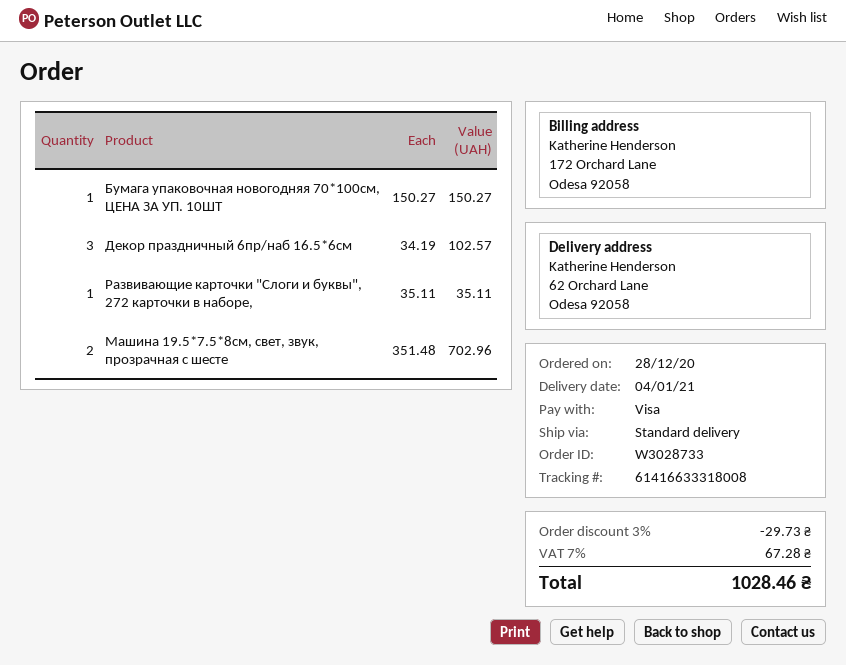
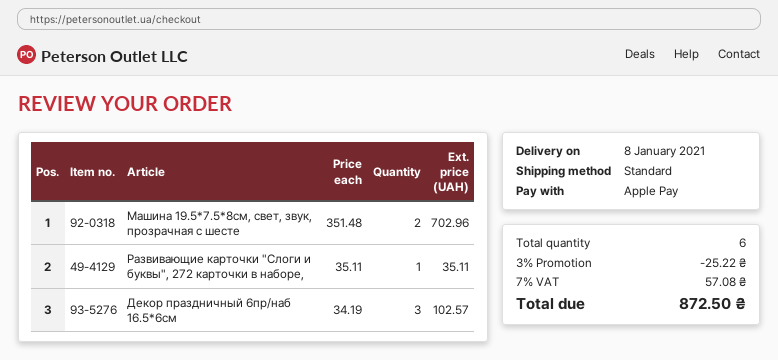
delivery date: 2021-01-04 -> 2021-01-08
payment method: Visa -> Apple Pay
Бумага упаковочная новогодняя 70*100см, ЦЕНА ЗА УП. 10ШТ: 1 x 150.27 = 150.27 -> none
discount: 3% = 29.73 -> 3% = 25.22
tax: 7% = 67.28 -> 7% = 57.08
total: 1028.46 -> 872.50

